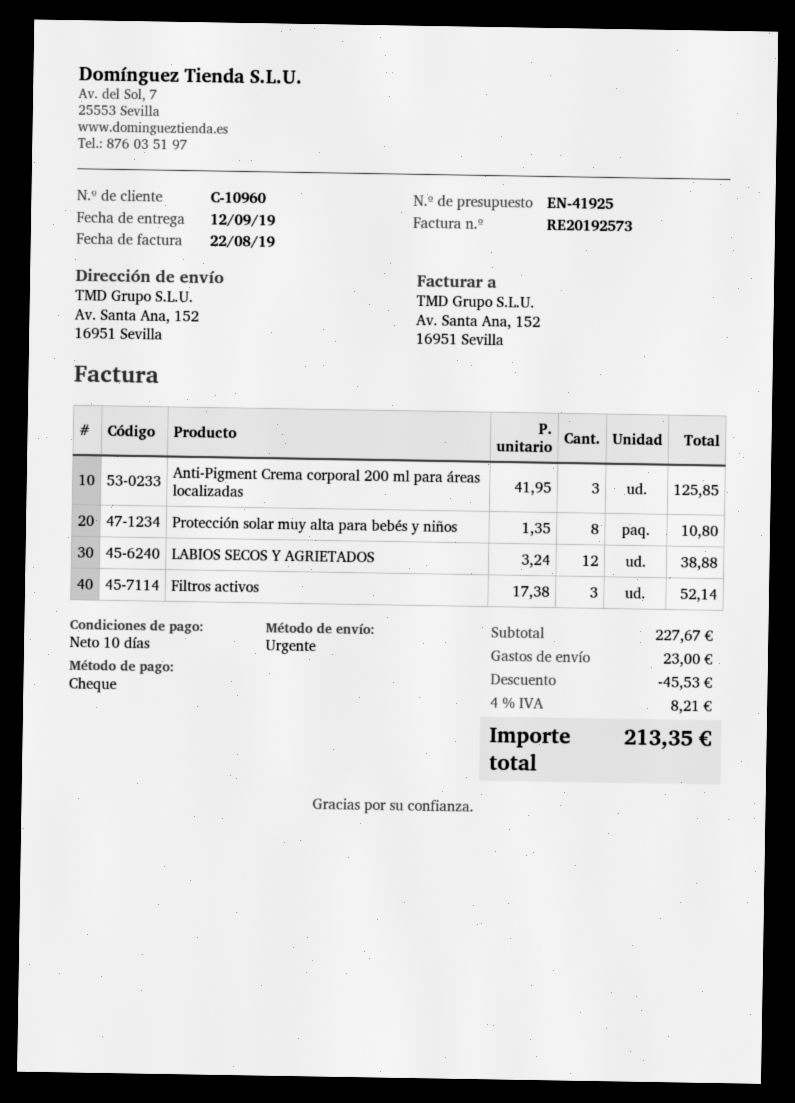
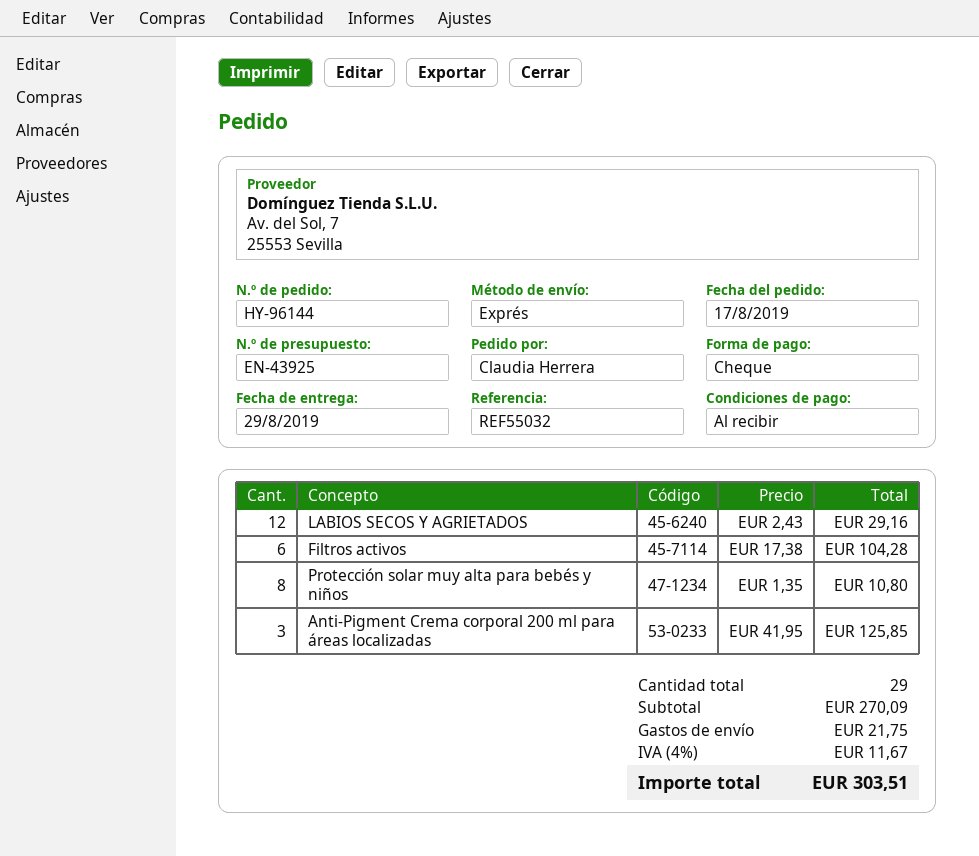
quote number: EN-41925 -> EN-43925
delivery date: 2019-09-12 -> 2019-08-29
payment terms: 10 days -> on receipt
LABIOS SECOS Y AGRIETADOS: 12 x 3.24 = 38.88 -> 12 x 2.43 = 29.16
Filtros activos: 3 x 17.38 = 52.14 -> 6 x 17.38 = 104.28
subtotal: 227.67 -> 270.09
discount: 45.53 -> none
shipping: 23.00 -> 21.75
tax: 4% = 8.21 -> 4% = 11.67
total: 213.35 -> 303.51

